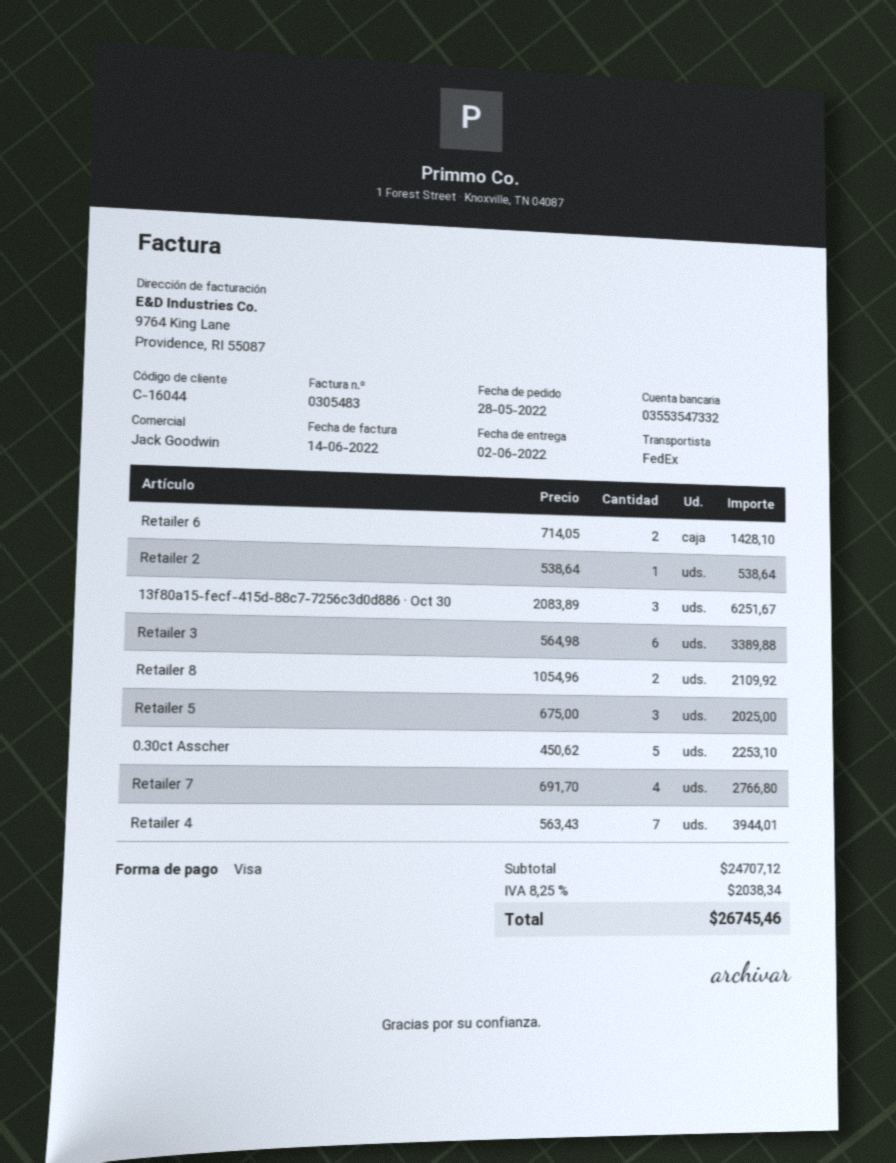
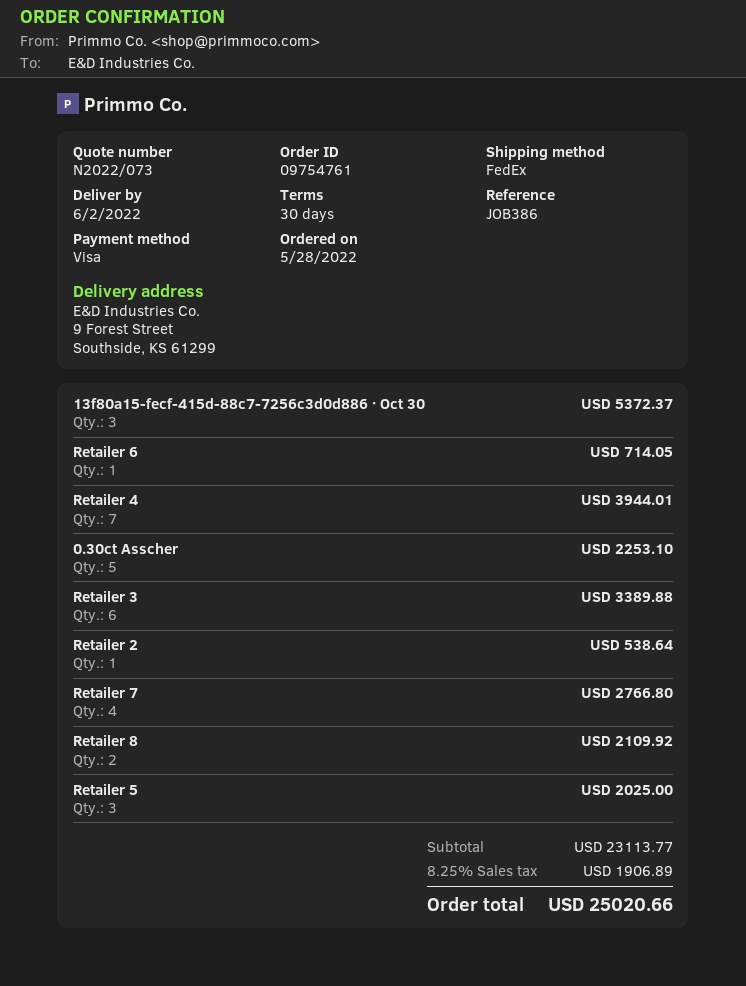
Retailer 6: 2 for 1428.10 -> 1 for 714.05
13f80a15-fecf-415d-88c7-7256c3d0d886 · Oct 30: 3 for 6251.67 -> 3 for 5372.37
subtotal: 24707.12 -> 23113.77
tax: 8.25% = 2038.34 -> 8.25% = 1906.89
total: 26745.46 -> 25020.66

